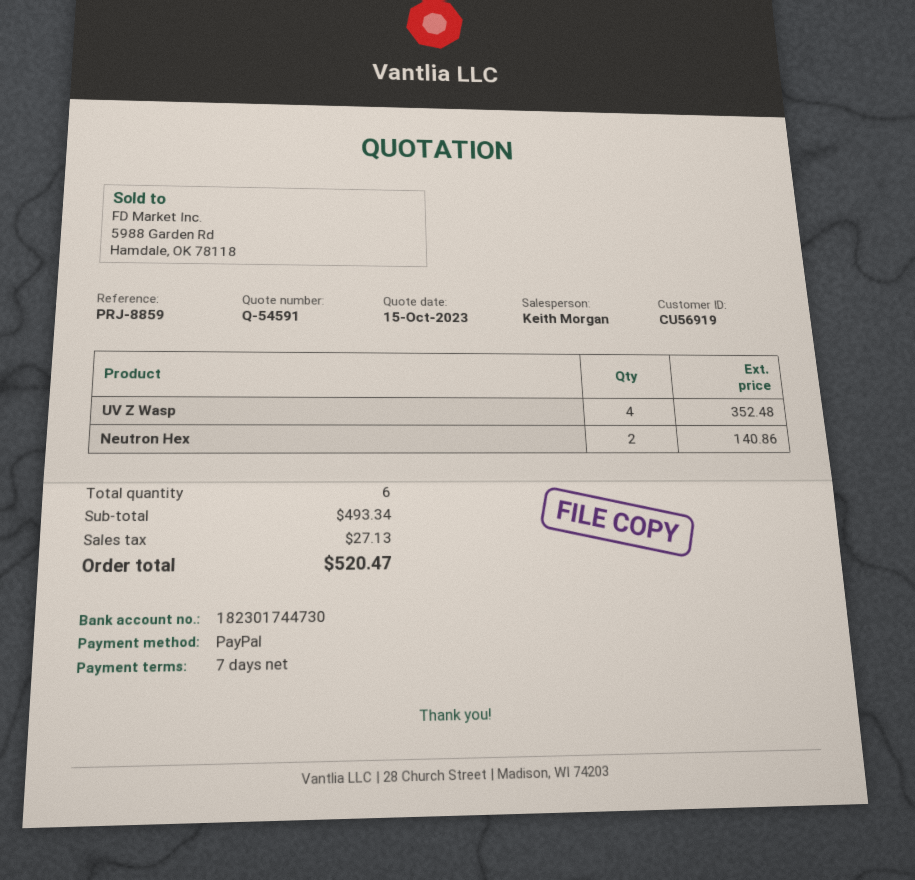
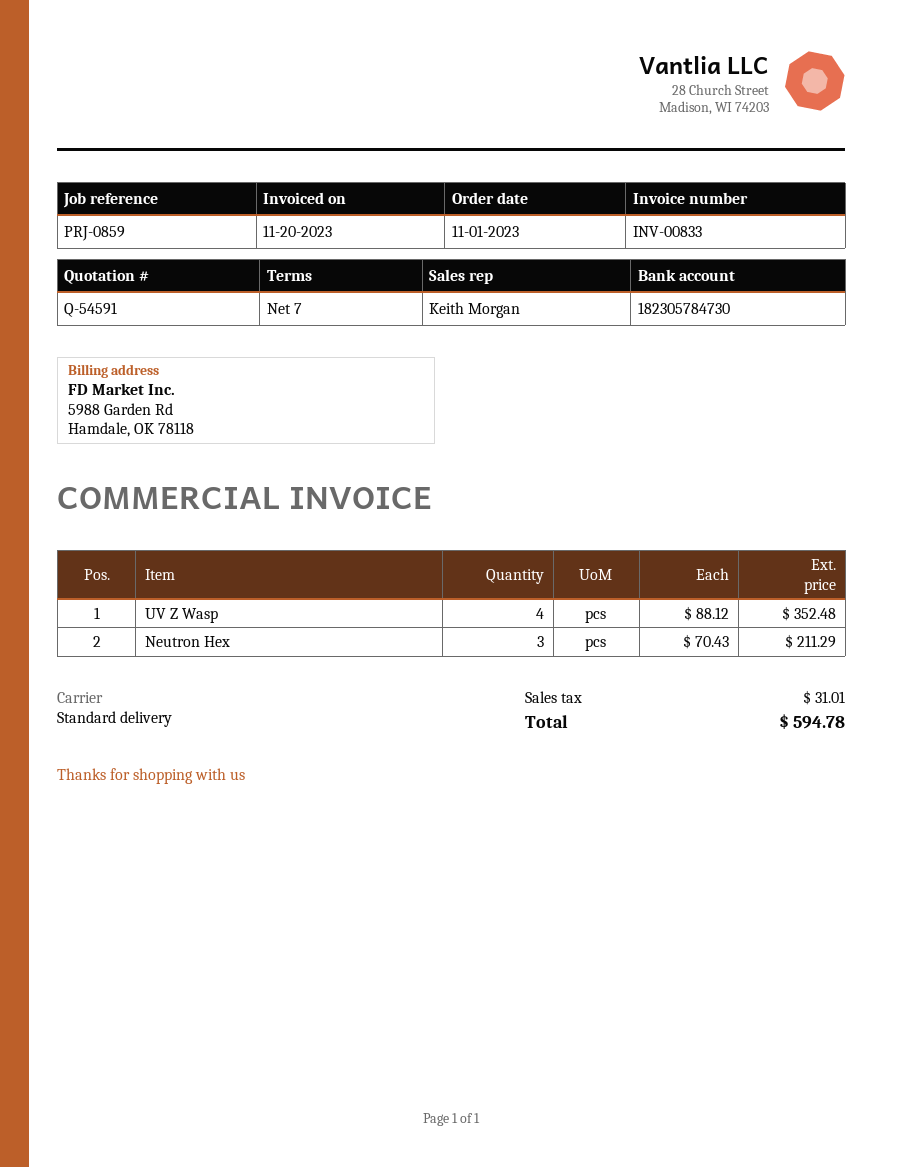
reference: PRJ-8859 -> PRJ-0859
bank account: 182301744730 -> 182305784730
Neutron Hex: 2 for 140.86 -> 3 for 211.29
tax: 27.13 -> 31.01
total: 520.47 -> 594.78

